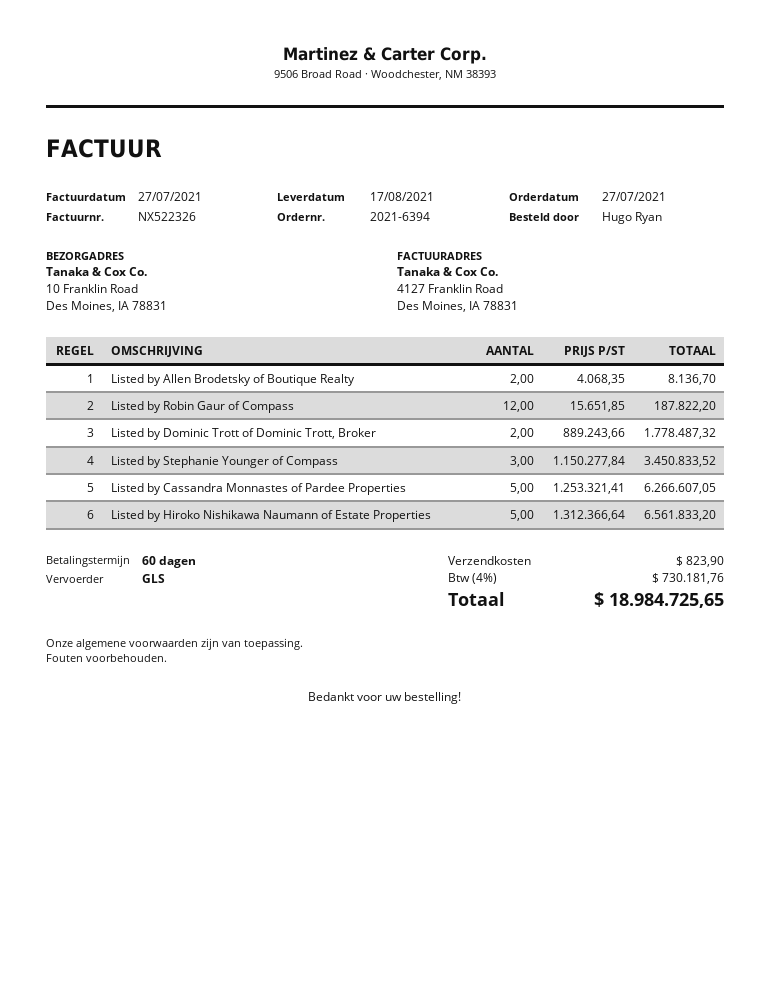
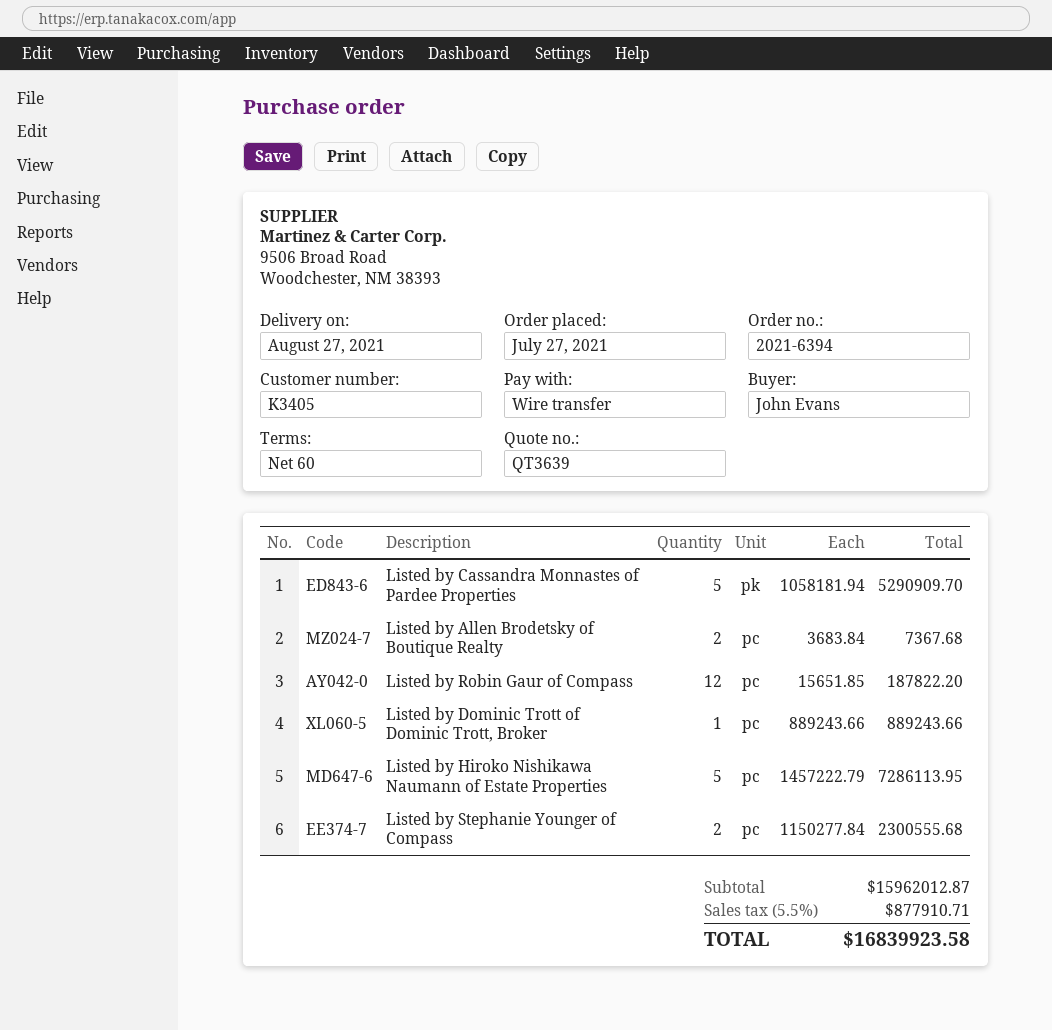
delivery date: 2021-08-17 -> 2021-08-27
ordered by: Hugo Ryan -> John Evans
Listed by Allen Brodetsky of Boutique Realty: 2 x 4068.35 = 8136.70 -> 2 x 3683.84 = 7367.68
Listed by Dominic Trott of Dominic Trott, Broker: 2 x 889243.66 = 1778487.32 -> 1 x 889243.66 = 889243.66
Listed by Stephanie Younger of Compass: 3 x 1150277.84 = 3450833.52 -> 2 x 1150277.84 = 2300555.68
Listed by Cassandra Monnastes of Pardee Properties: 5 x 1253321.41 = 6266607.05 -> 5 x 1058181.94 = 5290909.70
Listed by Hiroko Nishikawa Naumann of Estate Properties: 5 x 1312366.64 = 6561833.20 -> 5 x 1457222.79 = 7286113.95
shipping: 823.90 -> none
tax: 4% = 730181.76 -> 5.5% = 877910.71
total: 18984725.65 -> 16839923.58

